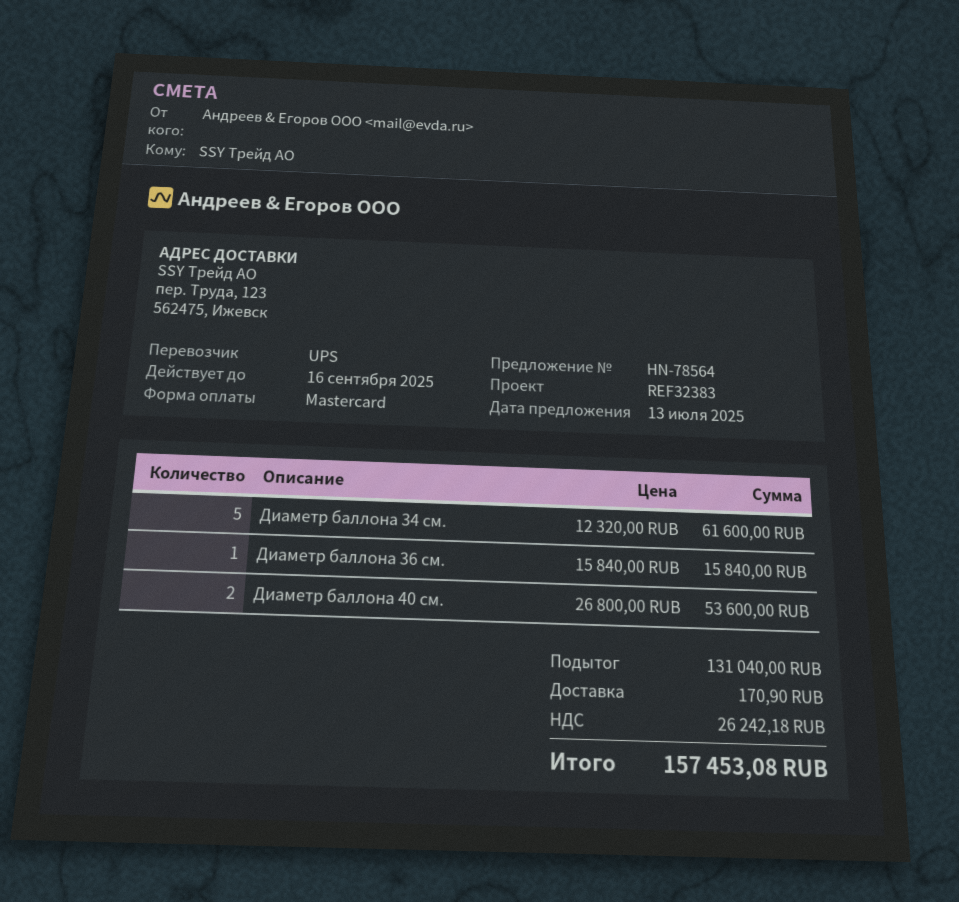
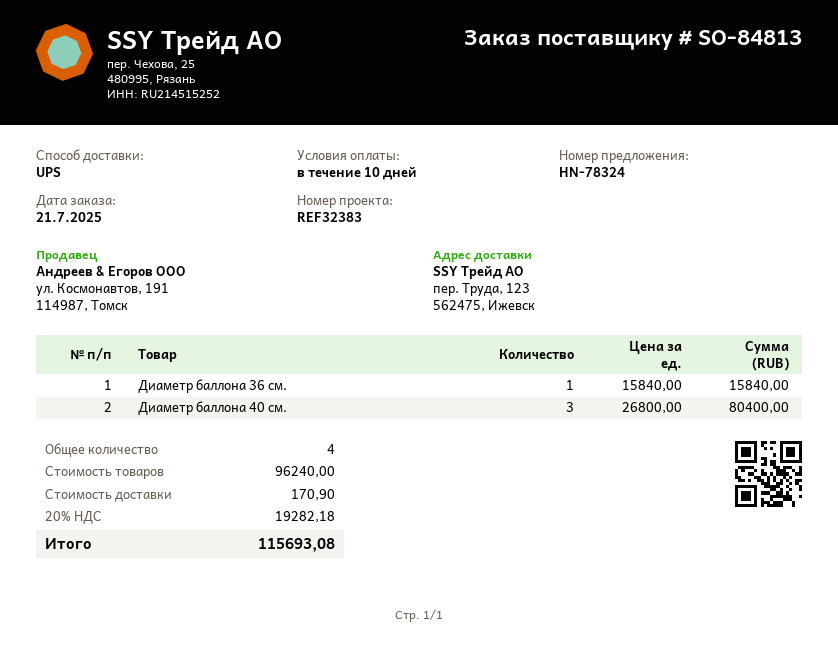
quote number: HN-78564 -> HN-78324
Диаметр баллона 34 см.: 5 x 12320.00 = 61600.00 -> none
Диаметр баллона 40 см.: 2 x 26800.00 = 53600.00 -> 3 x 26800.00 = 80400.00
subtotal: 131040.00 -> 96240.00
tax: 26242.18 -> 19282.18
total: 157453.08 -> 115693.08

